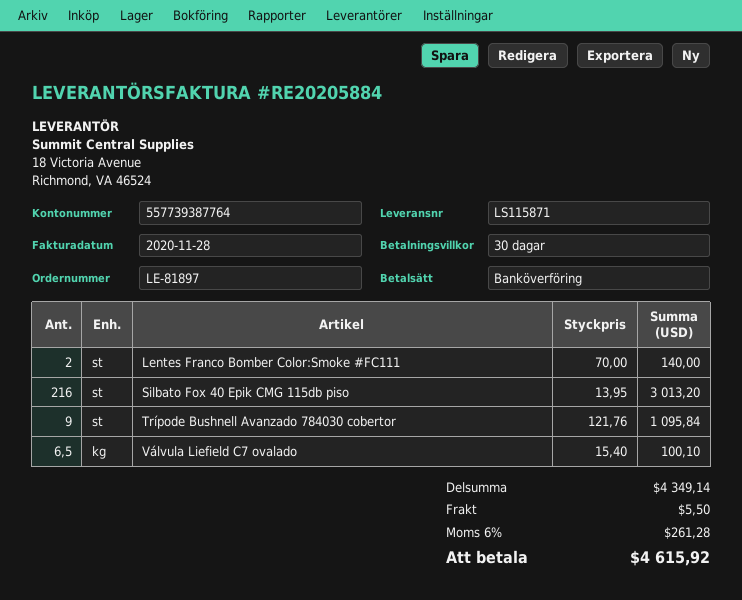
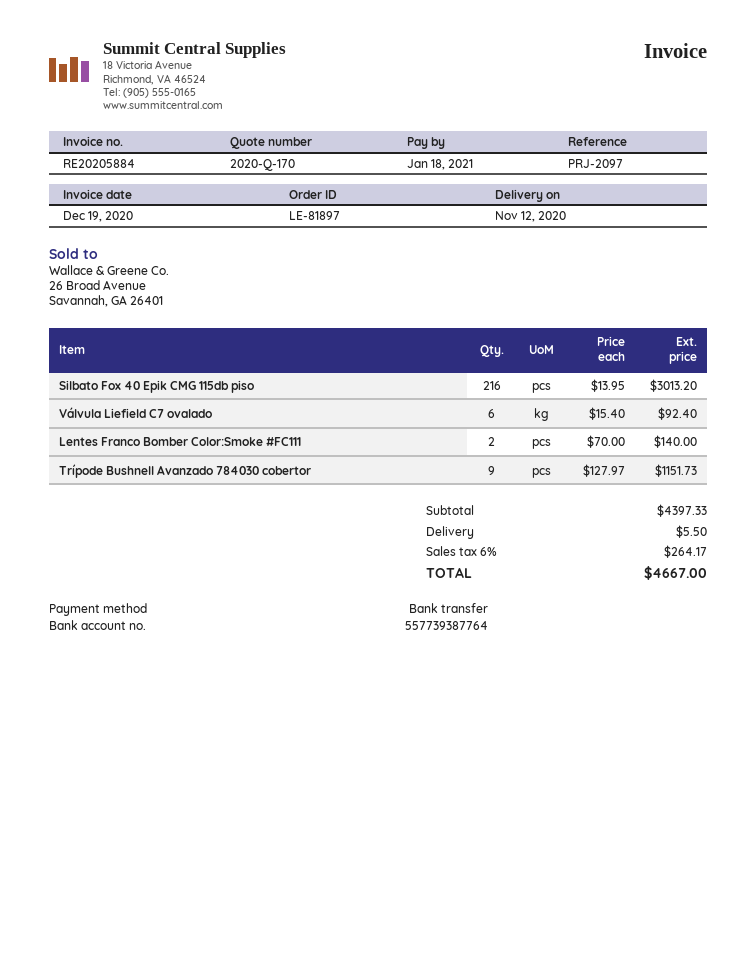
invoice date: 2020-11-28 -> 2020-12-19
Trípode Bushnell Avanzado 784030 cobertor: 9 x 121.76 = 1095.84 -> 9 x 127.97 = 1151.73
Válvula Liefield C7 ovalado: 6.5 x 15.40 = 100.10 -> 6 x 15.40 = 92.40
subtotal: 4349.14 -> 4397.33
tax: 6% = 261.28 -> 6% = 264.17
total: 4615.92 -> 4667.00

